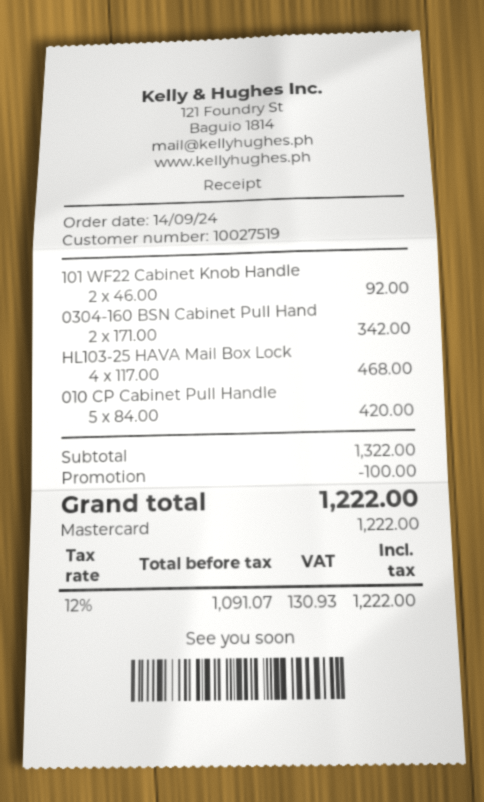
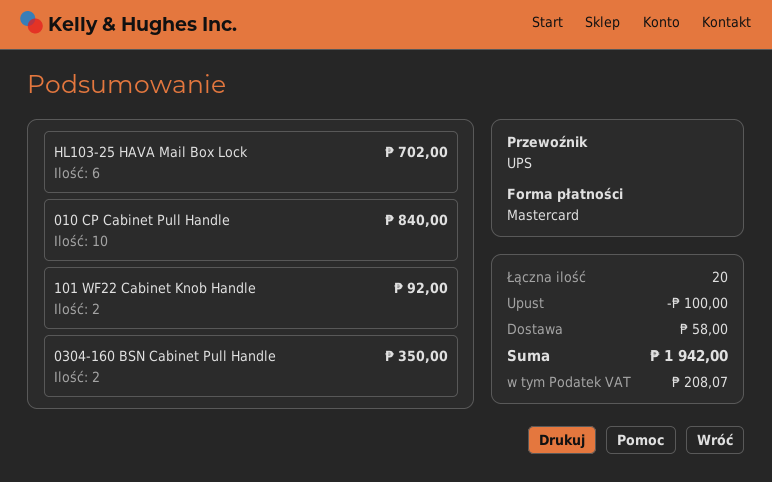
0304-160 BSN Cabinet Pull Hand: 2 for 342.00 -> 2 for 350.00
HL103-25 HAVA Mail Box Lock: 4 for 468.00 -> 6 for 702.00
010 CP Cabinet Pull Handle: 5 for 420.00 -> 10 for 840.00
shipping: none -> 58.00
tax: 130.93 -> 208.07
total: 1222.00 -> 1942.00

